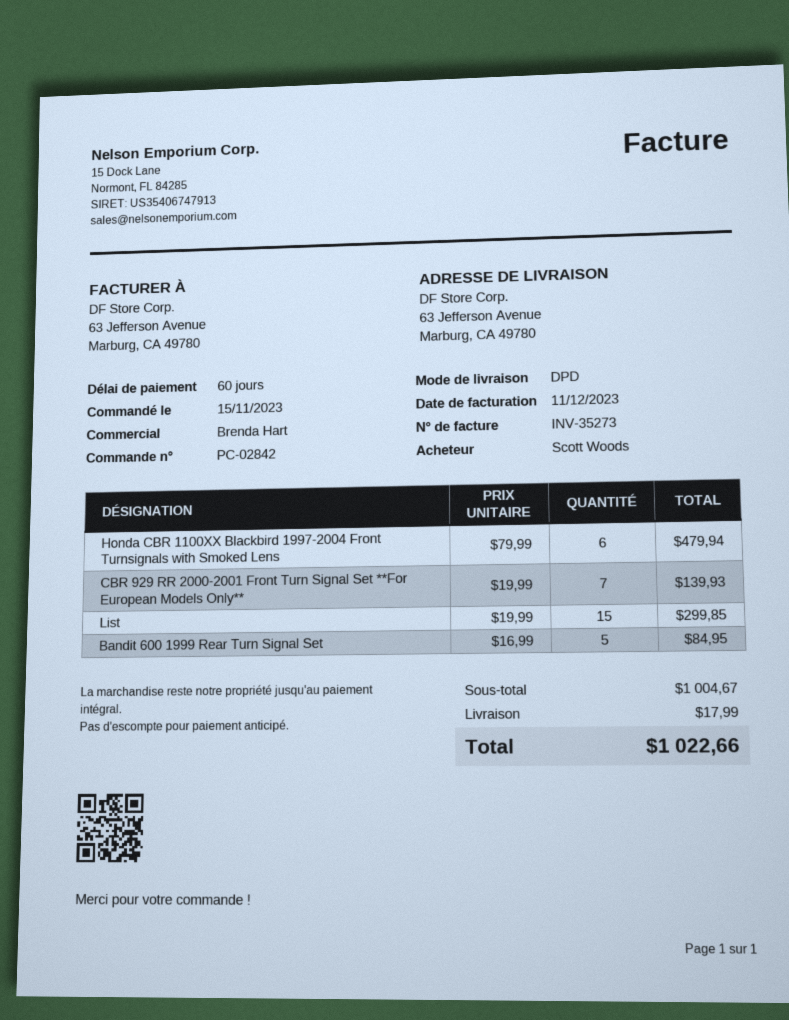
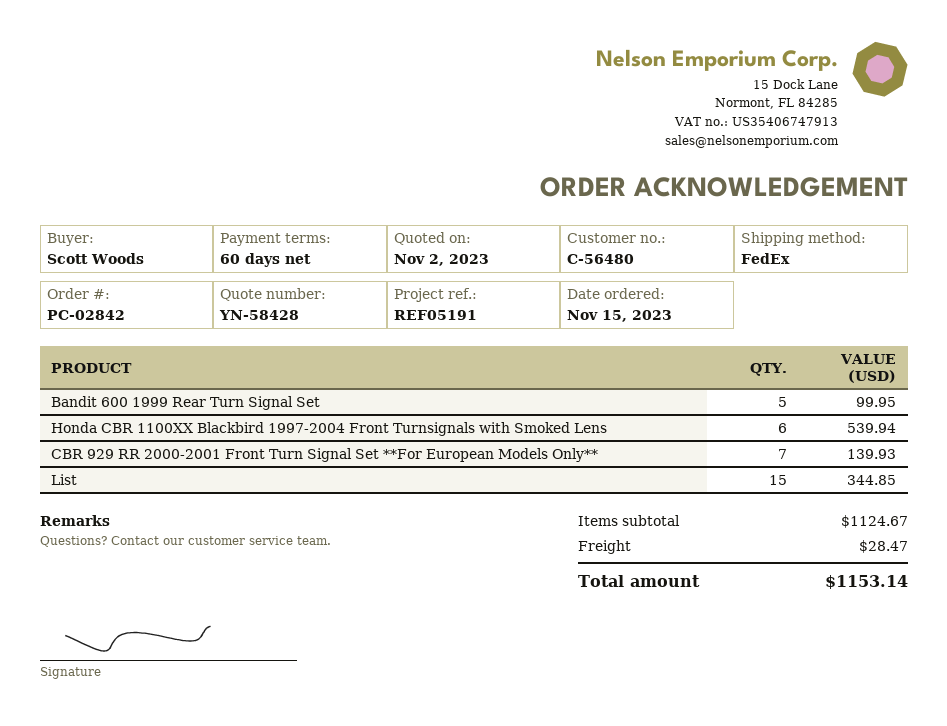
shipping method: DPD -> FedEx
Honda CBR 1100XX Blackbird 1997-2004 Front Turnsignals with Smoked Lens: 6 for 479.94 -> 6 for 539.94
List: 15 for 299.85 -> 15 for 344.85
Bandit 600 1999 Rear Turn Signal Set: 5 for 84.95 -> 5 for 99.95
subtotal: 1004.67 -> 1124.67
shipping: 17.99 -> 28.47
total: 1022.66 -> 1153.14

